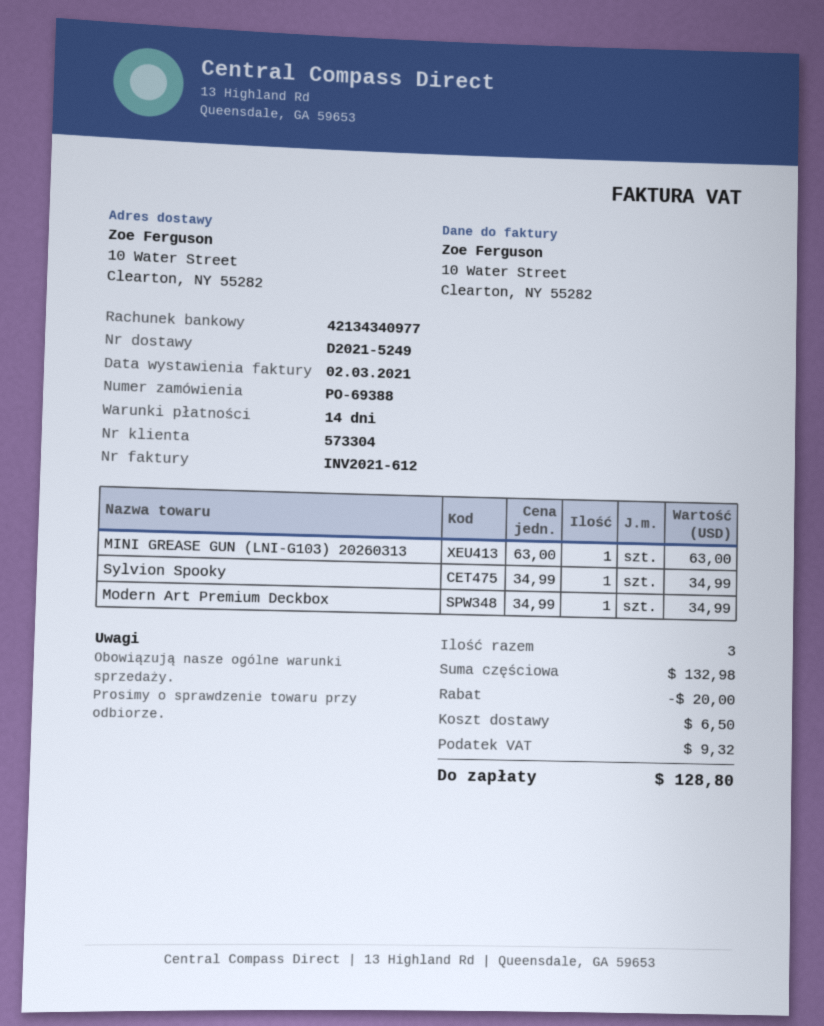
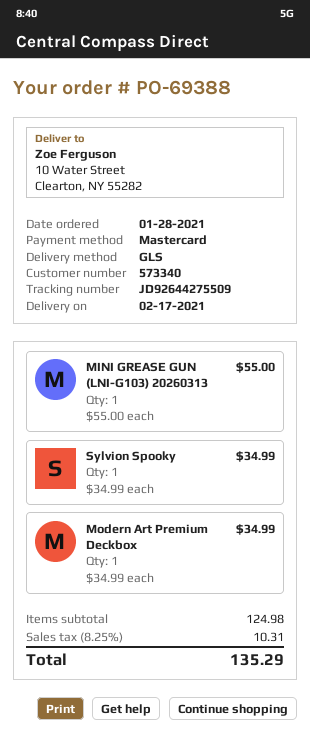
customer number: 573304 -> 573340
MINI GREASE GUN (LNI-G103) 20260313: 1 x 63.00 = 63.00 -> 1 x 55.00 = 55.00
subtotal: 132.98 -> 124.98
discount: 20.00 -> none
shipping: 6.50 -> none
tax: 9.32 -> 10.31
total: 128.80 -> 135.29

